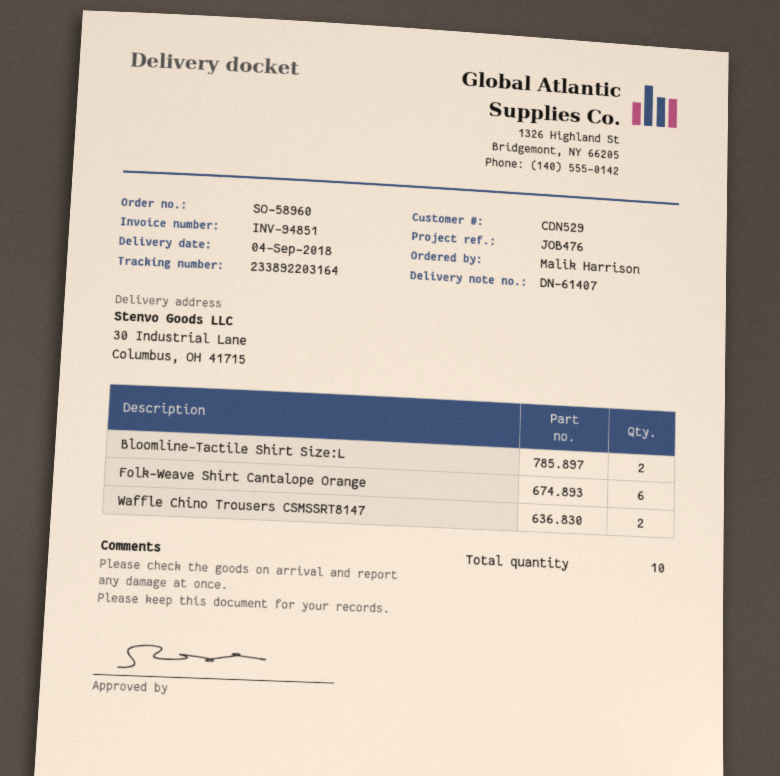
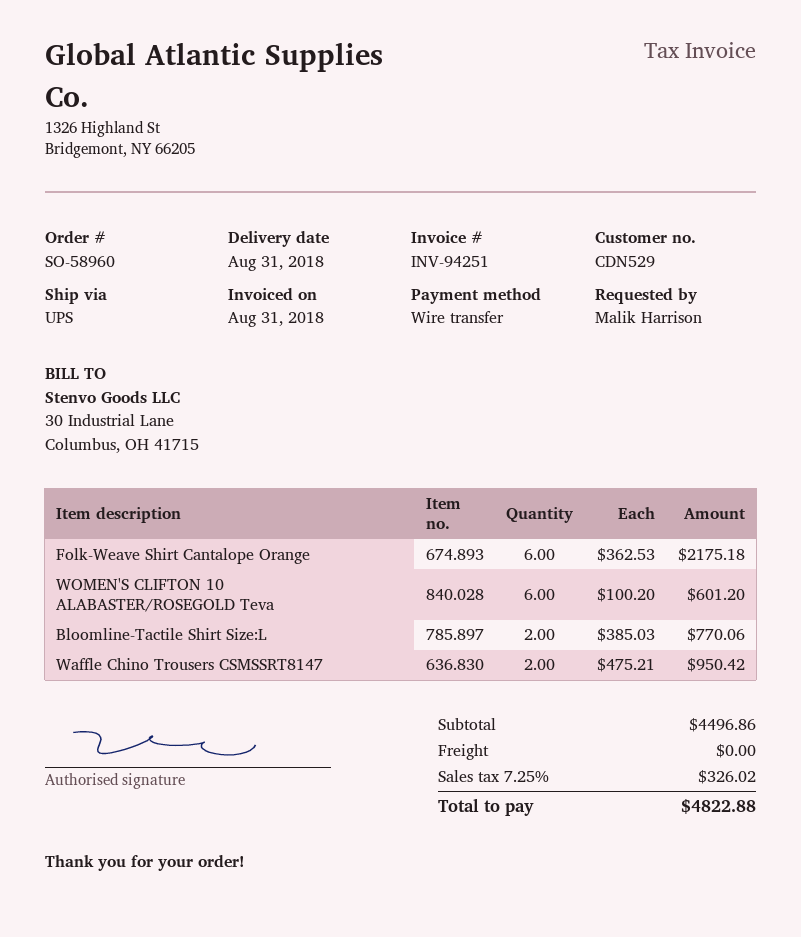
delivery date: 2018-09-04 -> 2018-08-31
invoice number: INV-94851 -> INV-94251
WOMEN'S CLIFTON 10 ALABASTER/ROSEGOLD Teva: none -> 6

